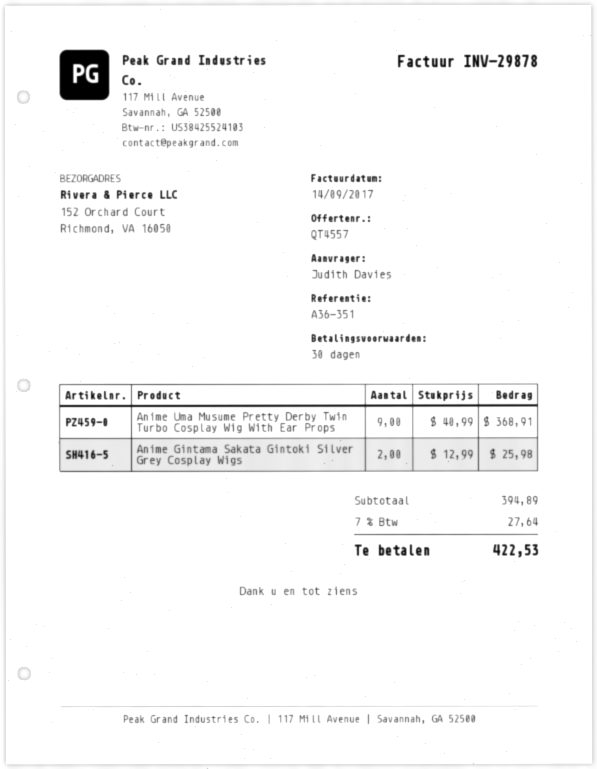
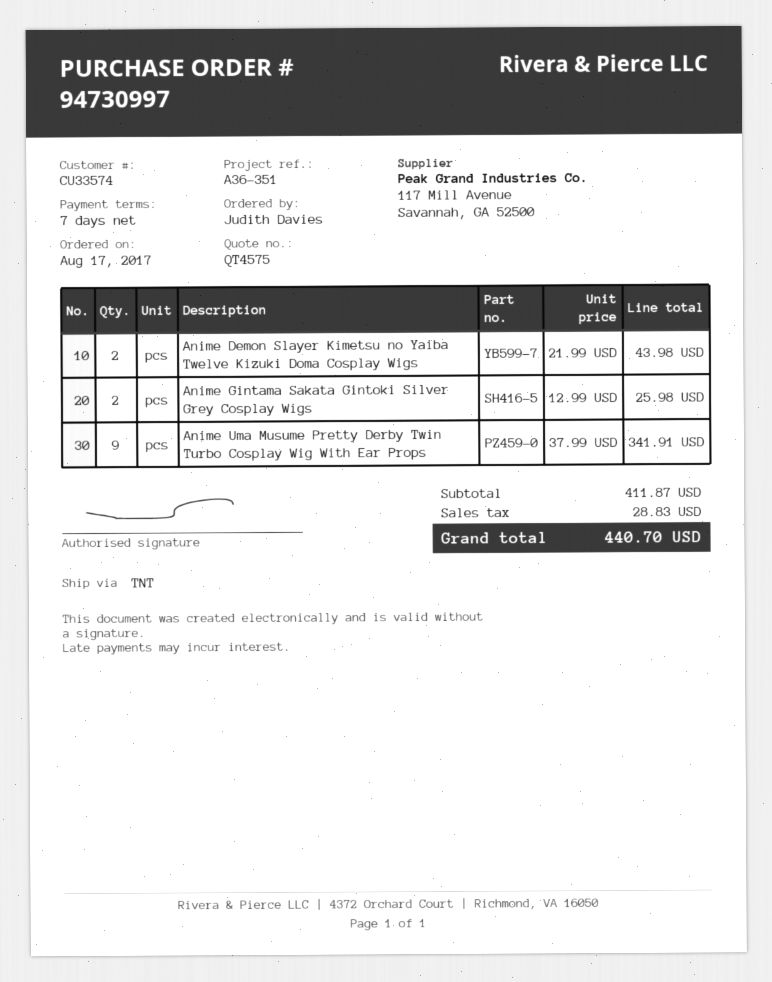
quote number: QT4557 -> QT4575
payment terms: 30 days -> 7 days
Anime Uma Musume Pretty Derby Twin Turbo Cosplay Wig With Ear Props: 9 x 40.99 = 368.91 -> 9 x 37.99 = 341.91
Anime Demon Slayer Kimetsu no Yaiba Twelve Kizuki Doma Cosplay Wigs: none -> 2 x 21.99 = 43.98
subtotal: 394.89 -> 411.87
tax: 27.64 -> 28.83
total: 422.53 -> 440.70

